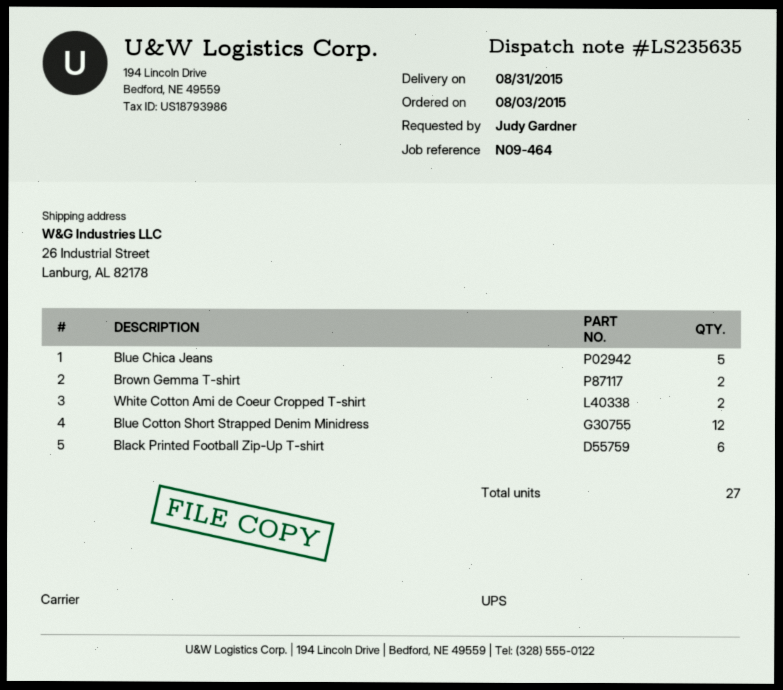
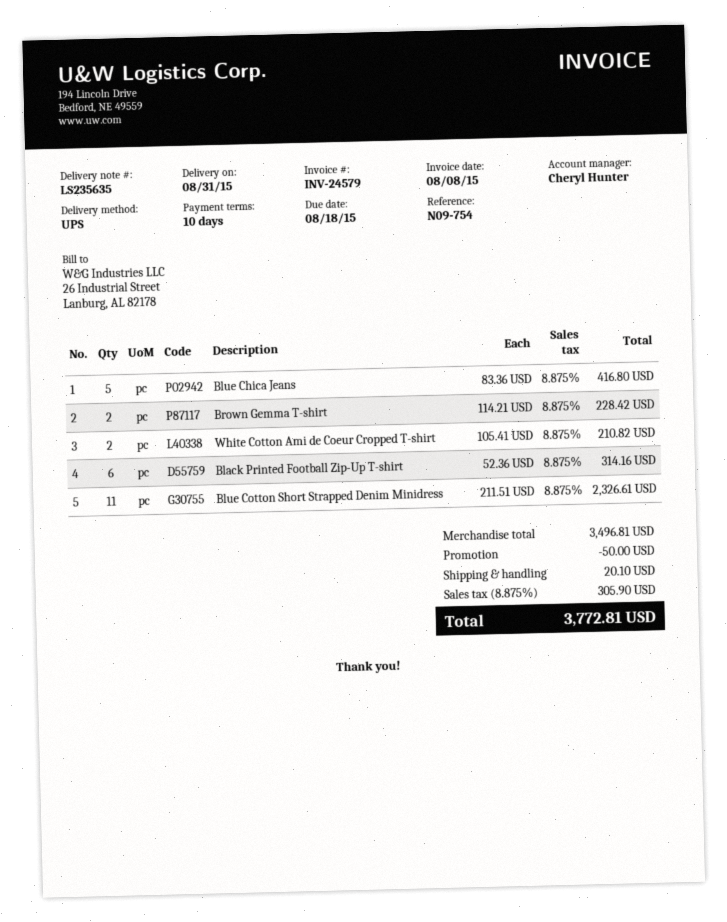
reference: N09-464 -> N09-754
Blue Cotton Short Strapped Denim Minidress: 12 -> 11

